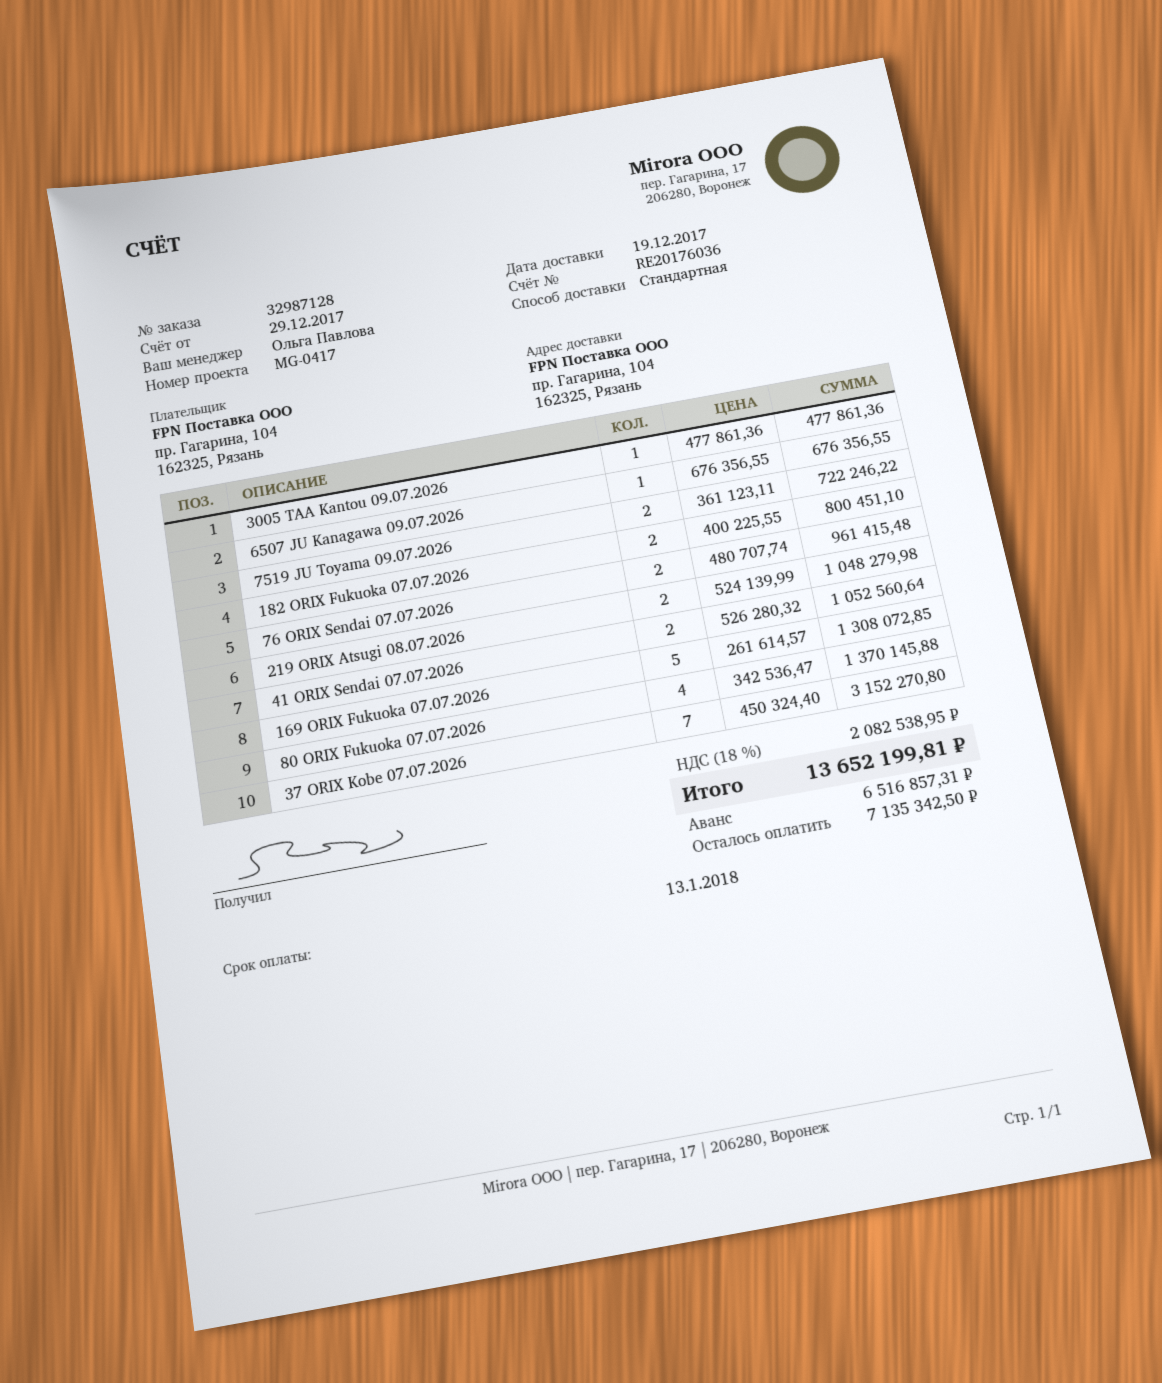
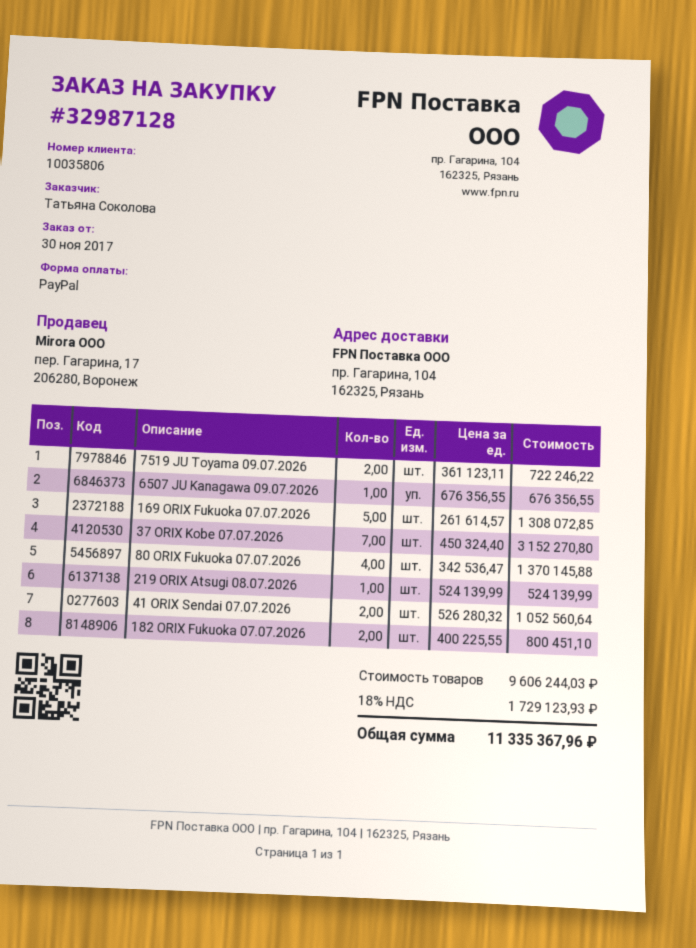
3005 TAA Kantou 09.07.2026: 1 x 477861.36 = 477861.36 -> none
76 ORIX Sendai 07.07.2026: 2 x 480707.74 = 961415.48 -> none
219 ORIX Atsugi 08.07.2026: 2 x 524139.99 = 1048279.98 -> 1 x 524139.99 = 524139.99
tax: 18% = 2082538.95 -> 18% = 1729123.93
total: 13652199.81 -> 11335367.96

